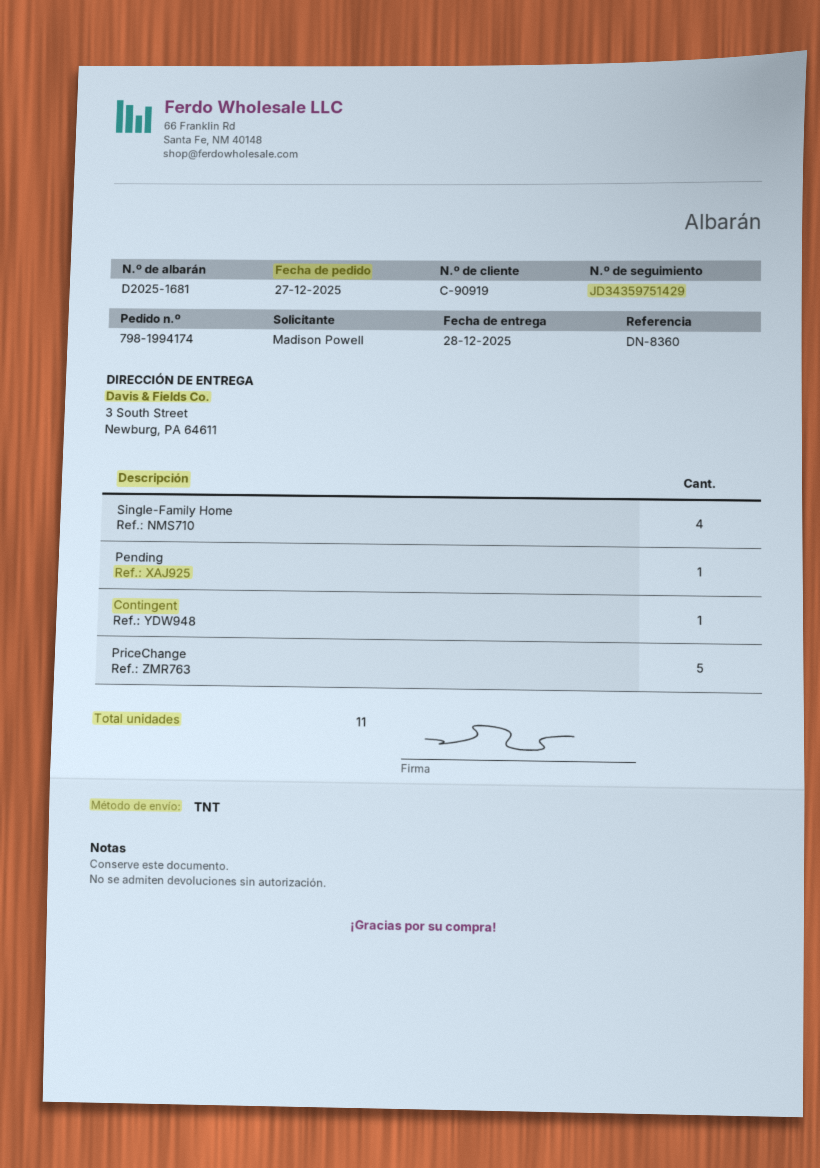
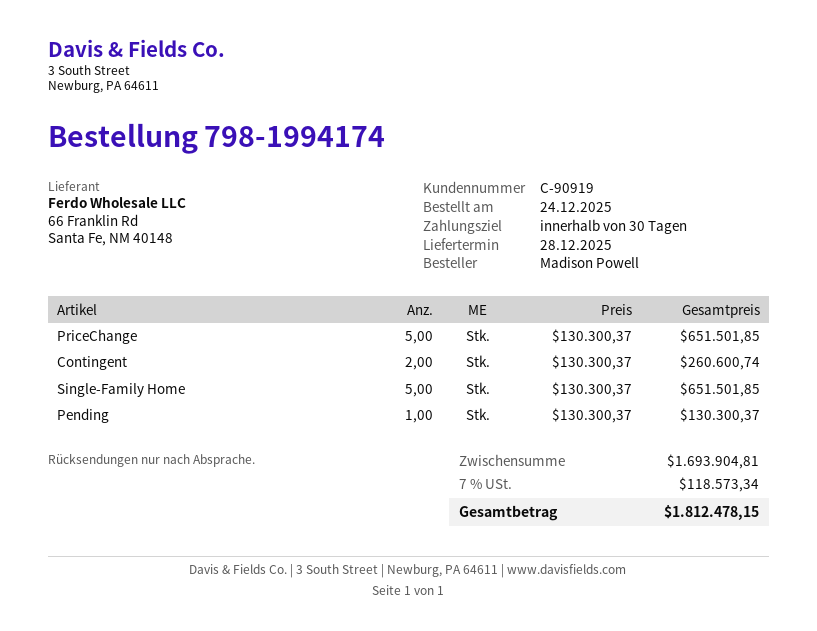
order date: 2025-12-27 -> 2025-12-24
Single-Family Home: 4 -> 5
Contingent: 1 -> 2

